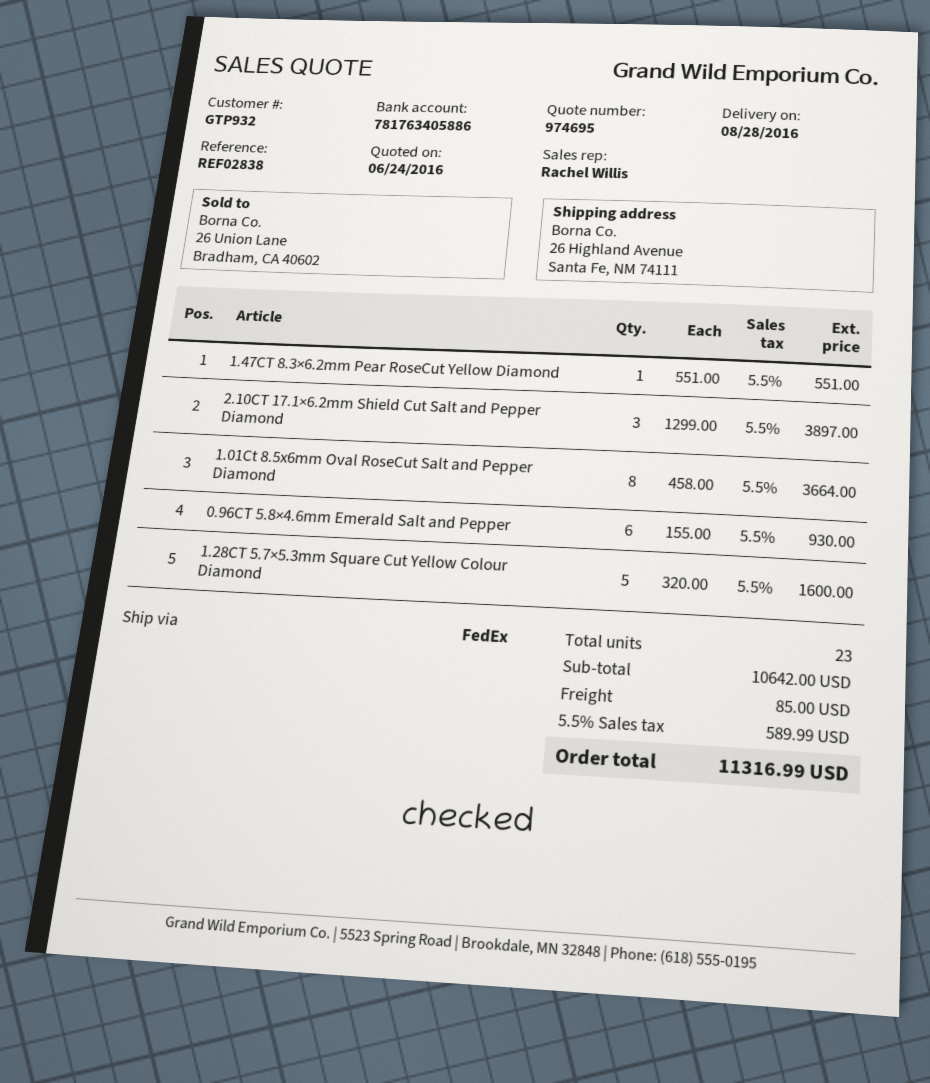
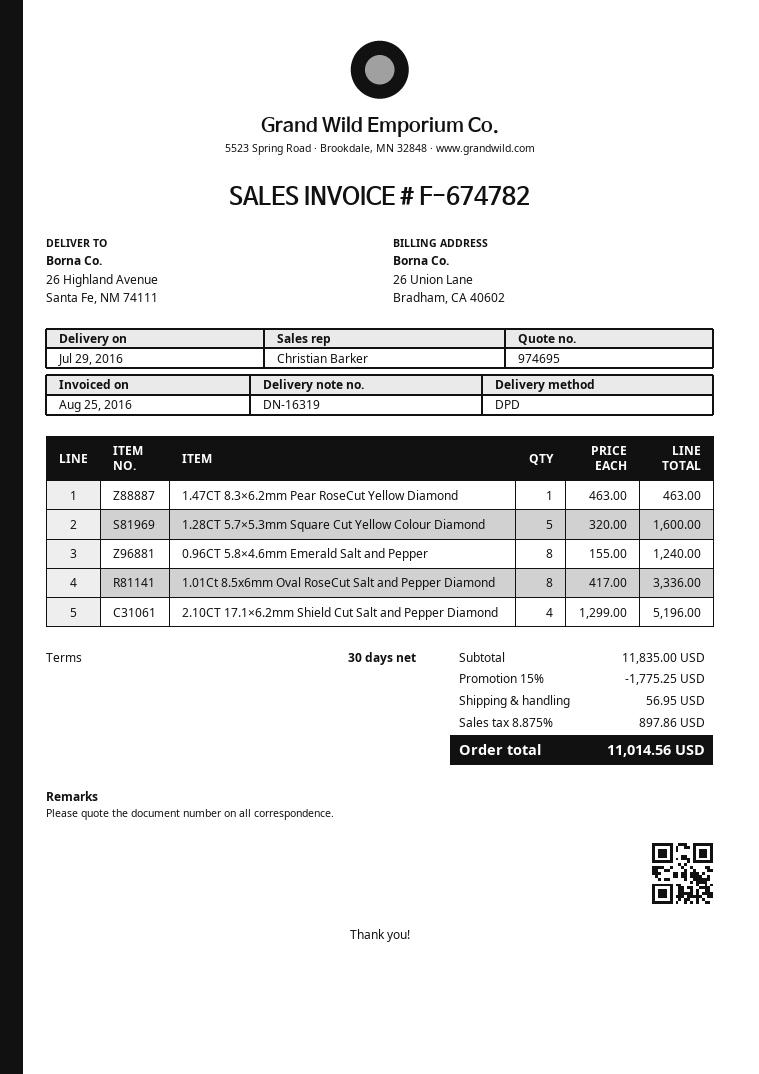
delivery date: 2016-08-28 -> 2016-07-29
sales rep: Rachel Willis -> Christian Barker
shipping method: FedEx -> DPD
1.47CT 8.3×6.2mm Pear RoseCut Yellow Diamond: 1 x 551.00 = 551.00 -> 1 x 463.00 = 463.00
2.10CT 17.1×6.2mm Shield Cut Salt and Pepper Diamond: 3 x 1299.00 = 3897.00 -> 4 x 1299.00 = 5196.00
1.01Ct 8.5x6mm Oval RoseCut Salt and Pepper Diamond: 8 x 458.00 = 3664.00 -> 8 x 417.00 = 3336.00
0.96CT 5.8×4.6mm Emerald Salt and Pepper: 6 x 155.00 = 930.00 -> 8 x 155.00 = 1240.00
subtotal: 10642.00 -> 11835.00
discount: none -> 15% = 1775.25
shipping: 85.00 -> 56.95
tax: 5.5% = 589.99 -> 8.875% = 897.86
total: 11316.99 -> 11014.56

